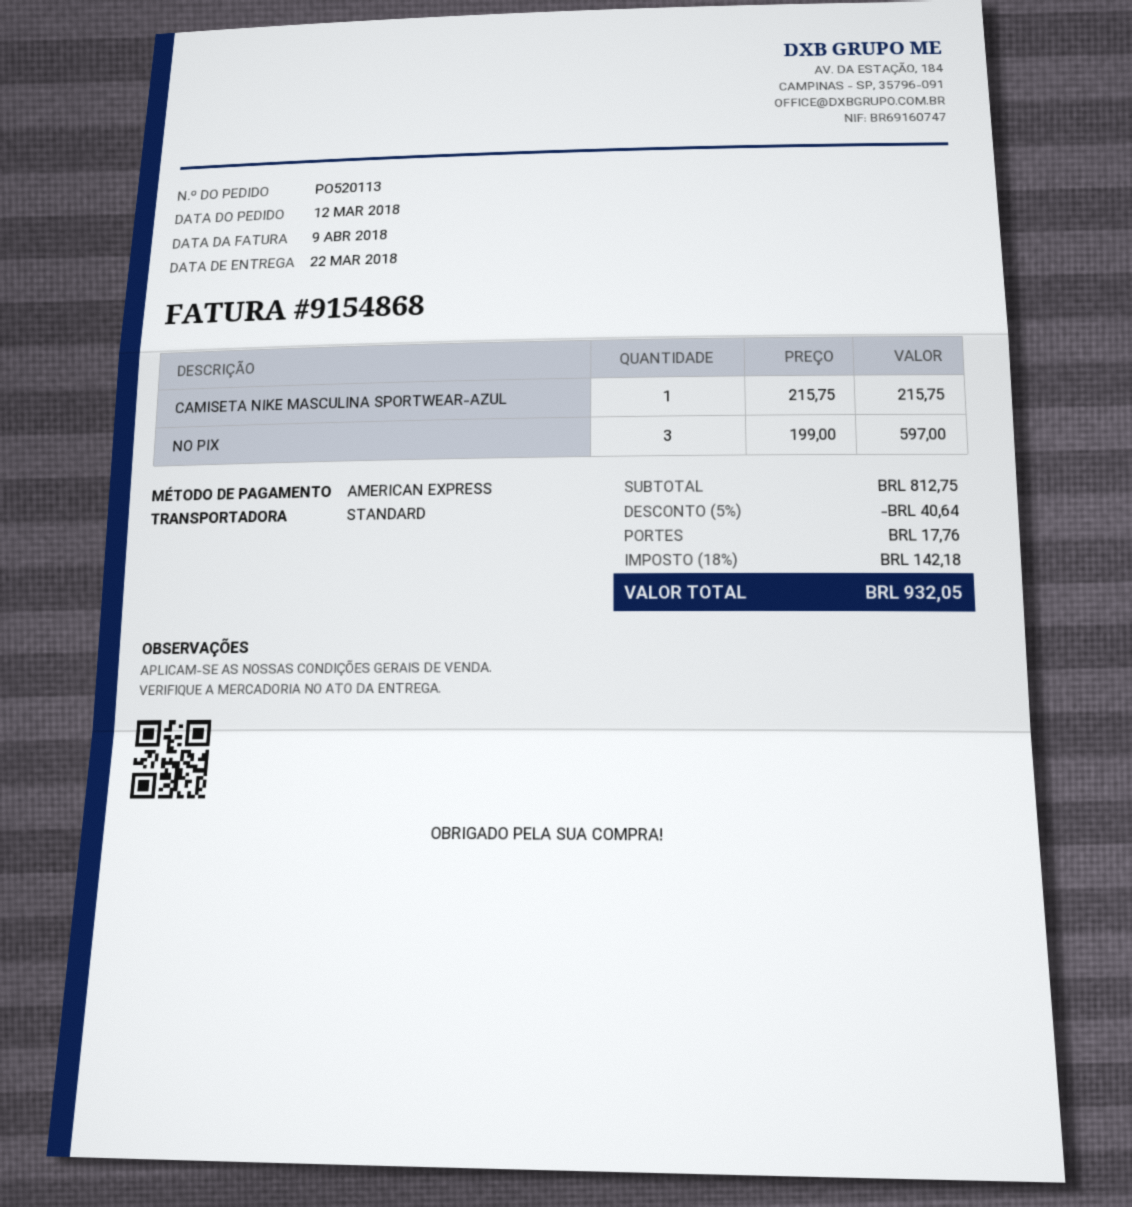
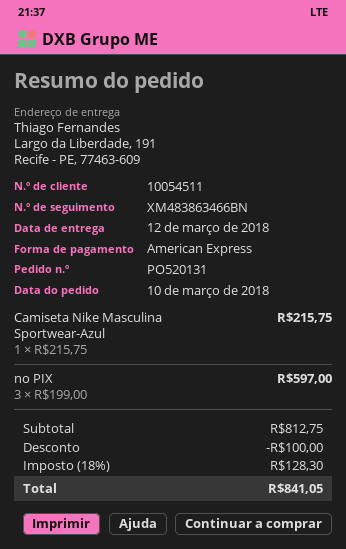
order number: PO520113 -> PO520131
order date: 2018-03-12 -> 2018-03-10
delivery date: 2018-03-22 -> 2018-03-12
discount: 40.64 -> 100.00
shipping: 17.76 -> none
tax: 18% = 142.18 -> 18% = 128.30
total: 932.05 -> 841.05

